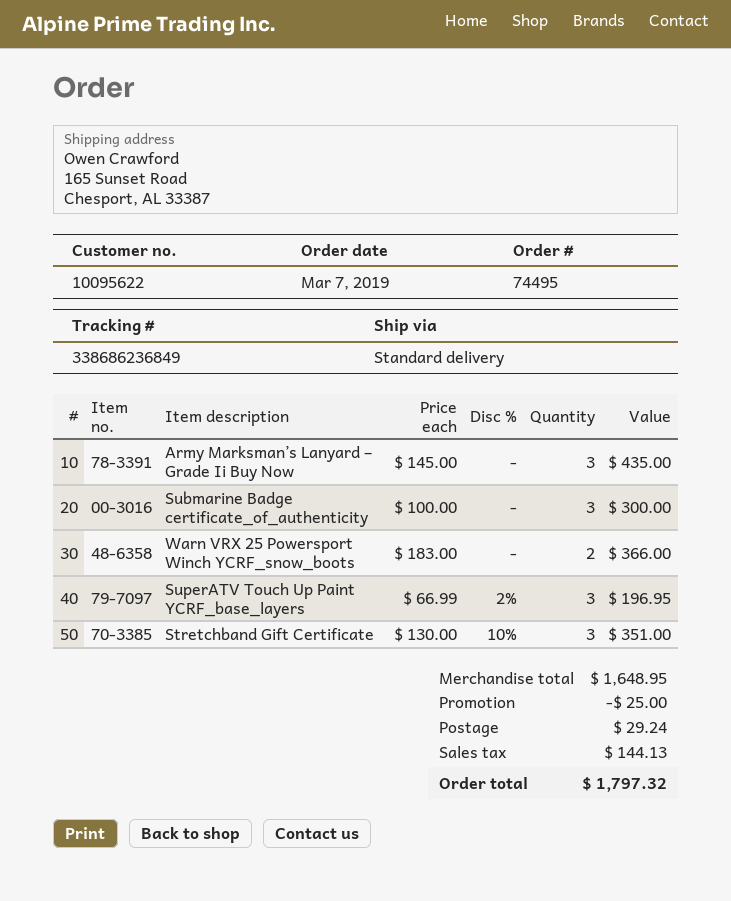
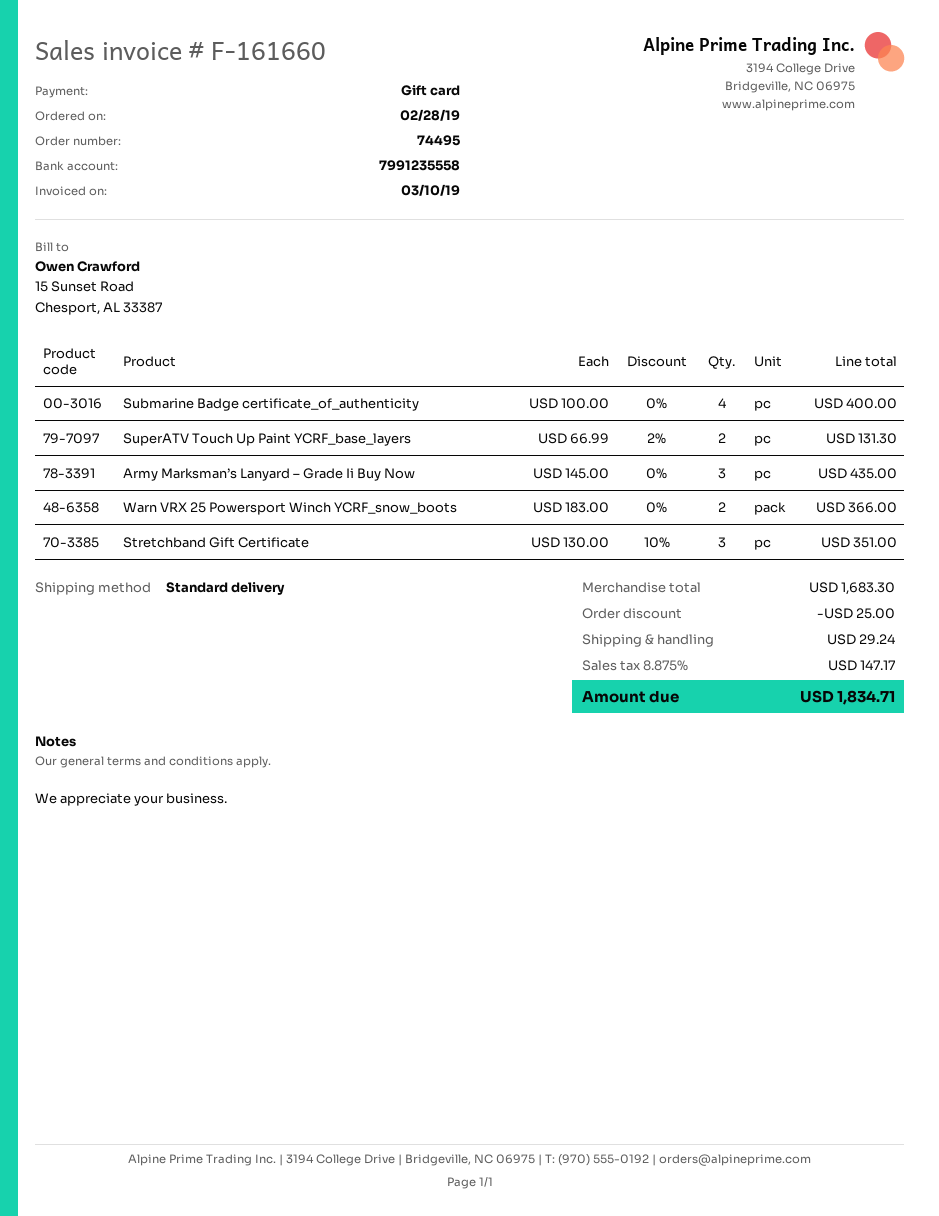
order date: 2019-03-07 -> 2019-02-28
Submarine Badge certificate_of_authenticity: 3 x 100.00 = 300.00 -> 4 x 100.00 = 400.00
SuperATV Touch Up Paint YCRF_base_layers: 3 x 66.99 - 2% = 196.95 -> 2 x 66.99 - 2% = 131.30
subtotal: 1648.95 -> 1683.30
tax: 144.13 -> 147.17
total: 1797.32 -> 1834.71

